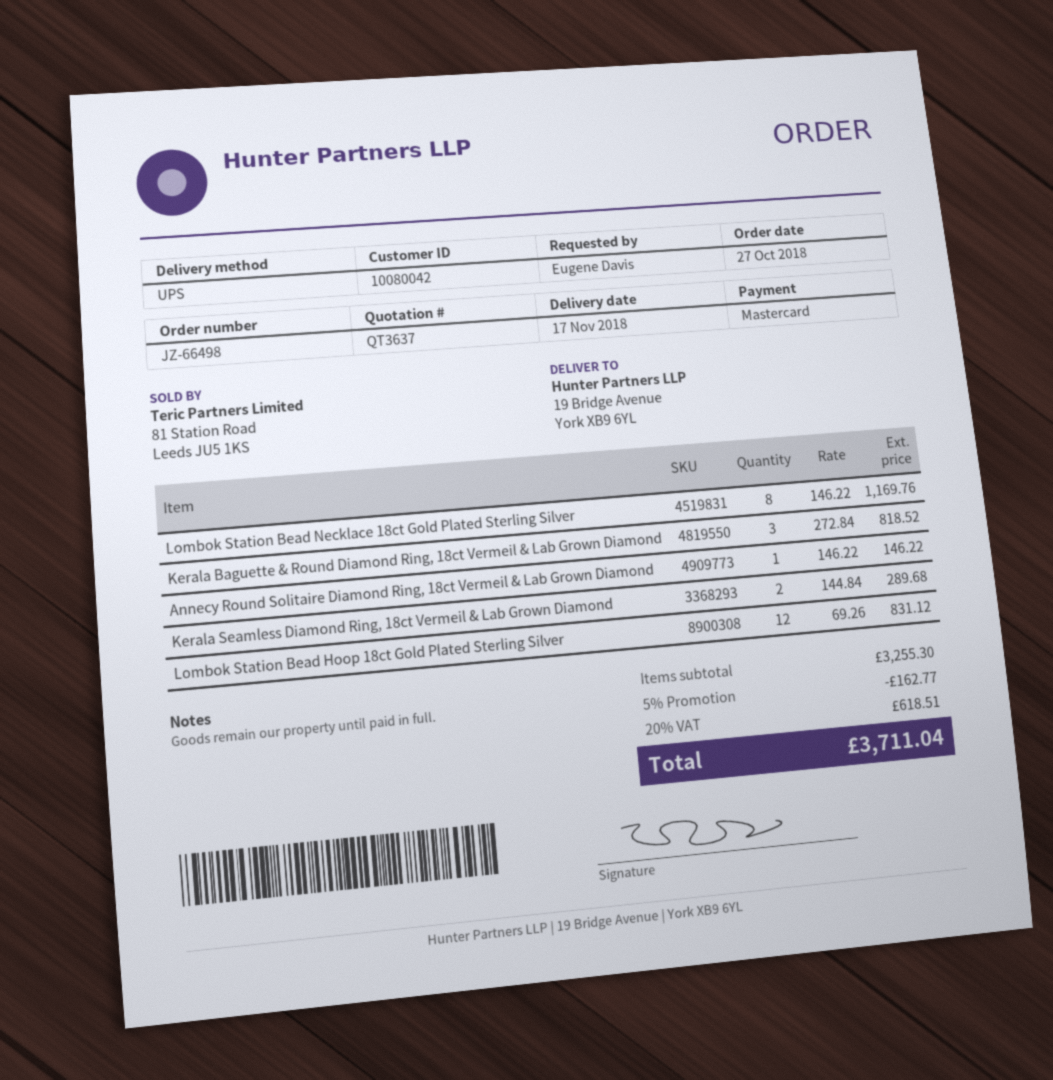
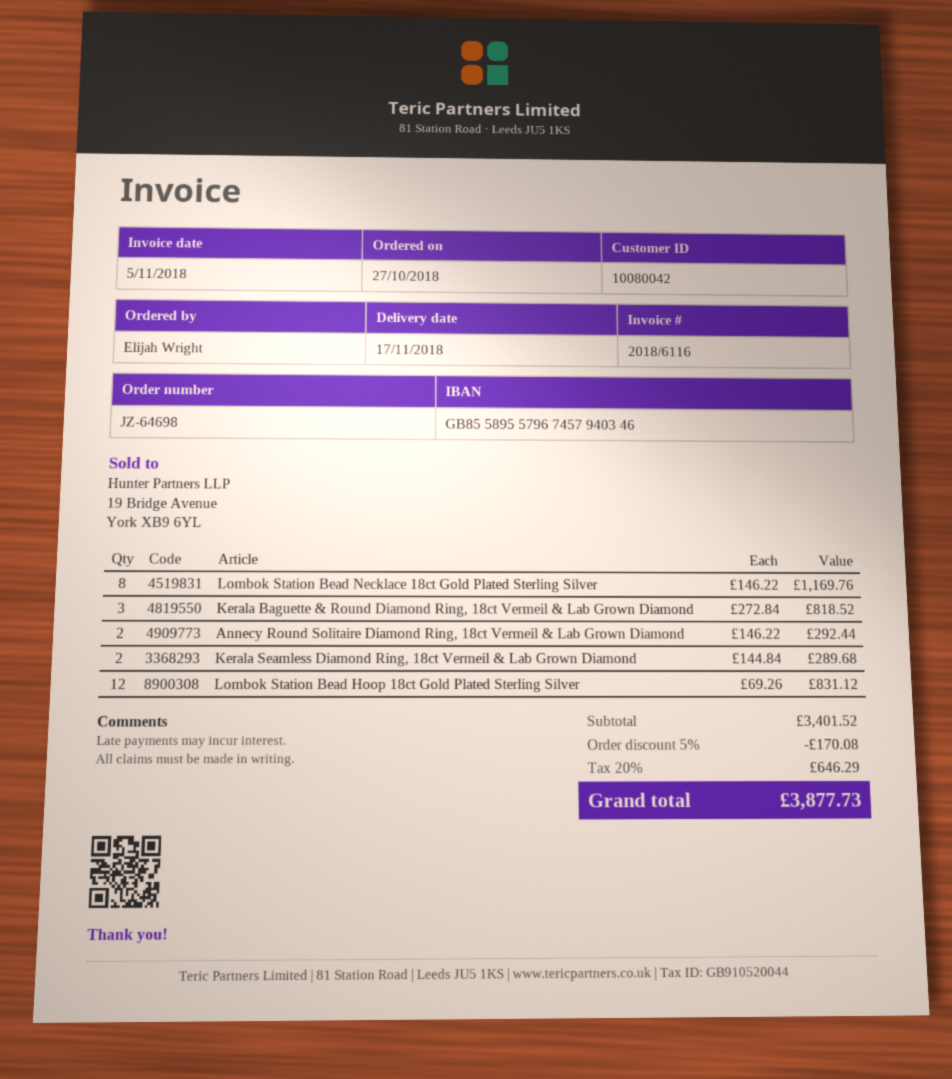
order number: JZ-66498 -> JZ-64698
ordered by: Eugene Davis -> Elijah Wright
Annecy Round Solitaire Diamond Ring, 18ct Vermeil & Lab Grown Diamond: 1 x 146.22 = 146.22 -> 2 x 146.22 = 292.44
subtotal: 3255.30 -> 3401.52
discount: 5% = 162.77 -> 5% = 170.08
tax: 20% = 618.51 -> 20% = 646.29
total: 3711.04 -> 3877.73

